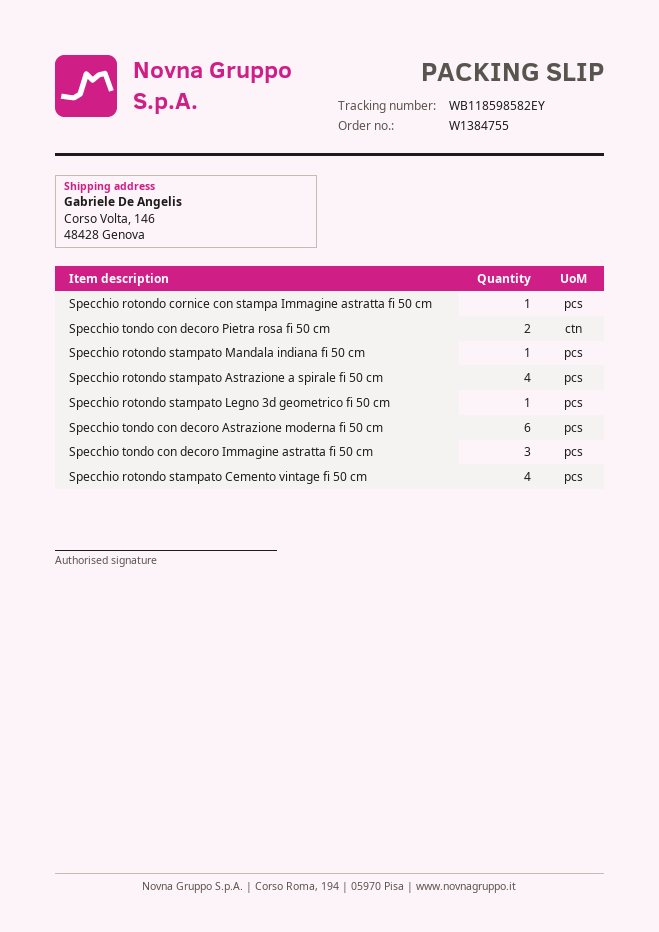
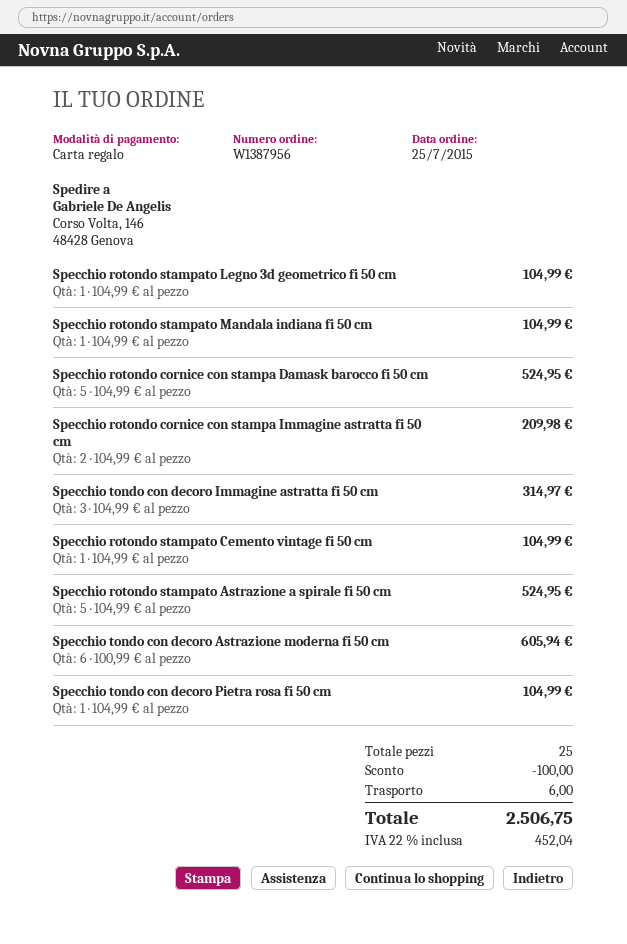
order number: W1384755 -> W1387956
Specchio rotondo cornice con stampa Immagine astratta fi 50 cm: 1 -> 2
Specchio tondo con decoro Pietra rosa fi 50 cm: 2 -> 1
Specchio rotondo stampato Astrazione a spirale fi 50 cm: 4 -> 5
Specchio rotondo stampato Cemento vintage fi 50 cm: 4 -> 1
Specchio rotondo cornice con stampa Damask barocco fi 50 cm: none -> 5

